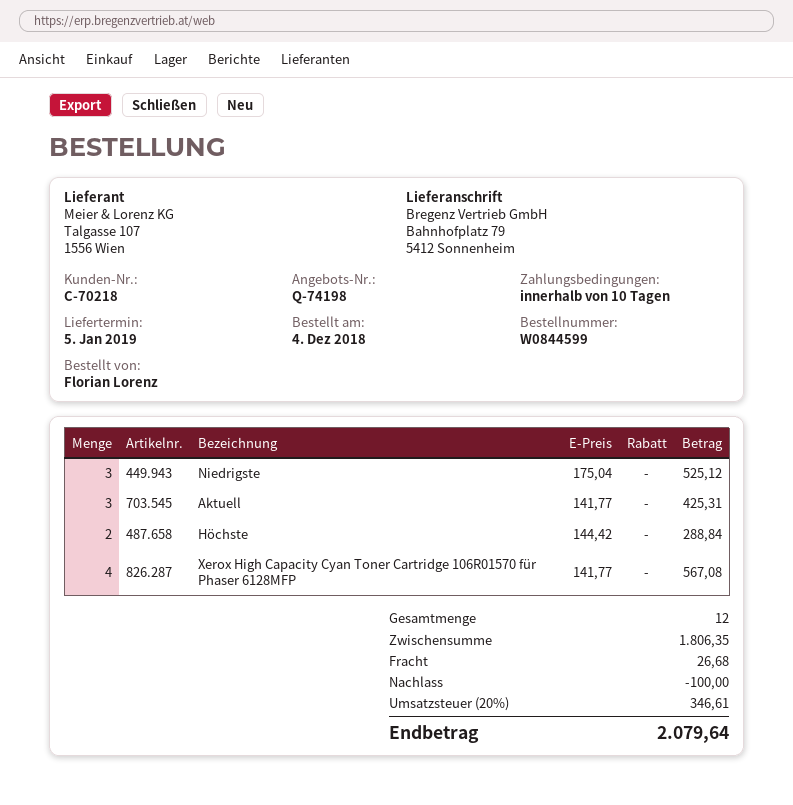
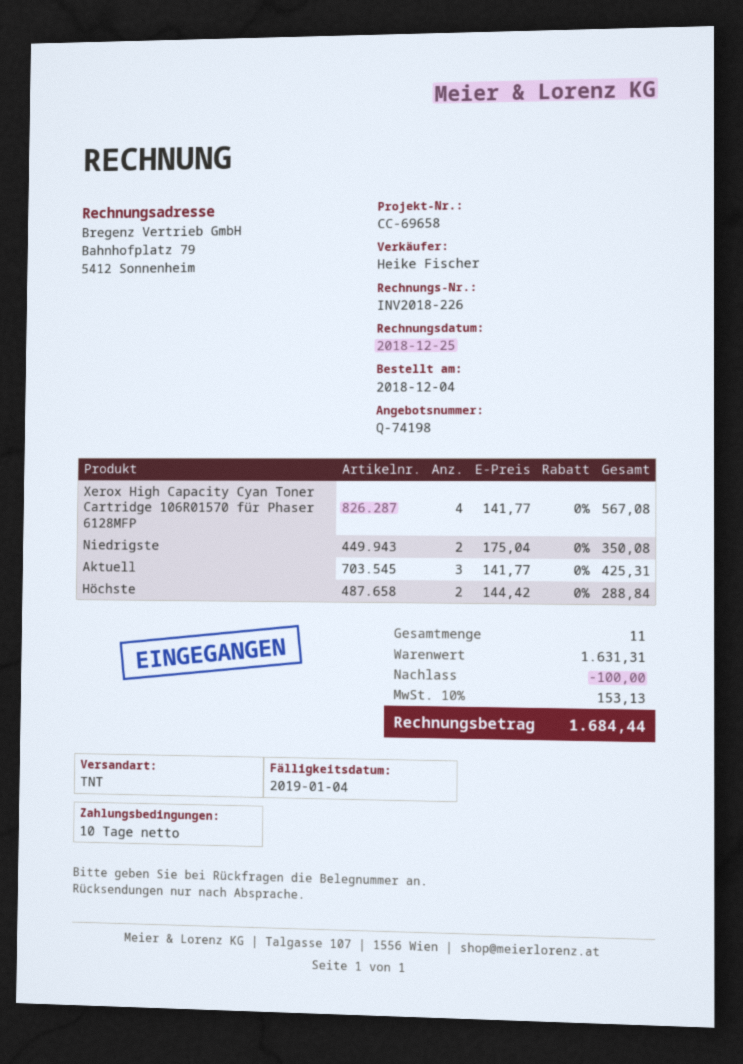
Niedrigste: 3 x 175.04 = 525.12 -> 2 x 175.04 = 350.08
total quantity: 12 -> 11
subtotal: 1806.35 -> 1631.31
shipping: 26.68 -> none
tax: 20% = 346.61 -> 10% = 153.13
total: 2079.64 -> 1684.44

